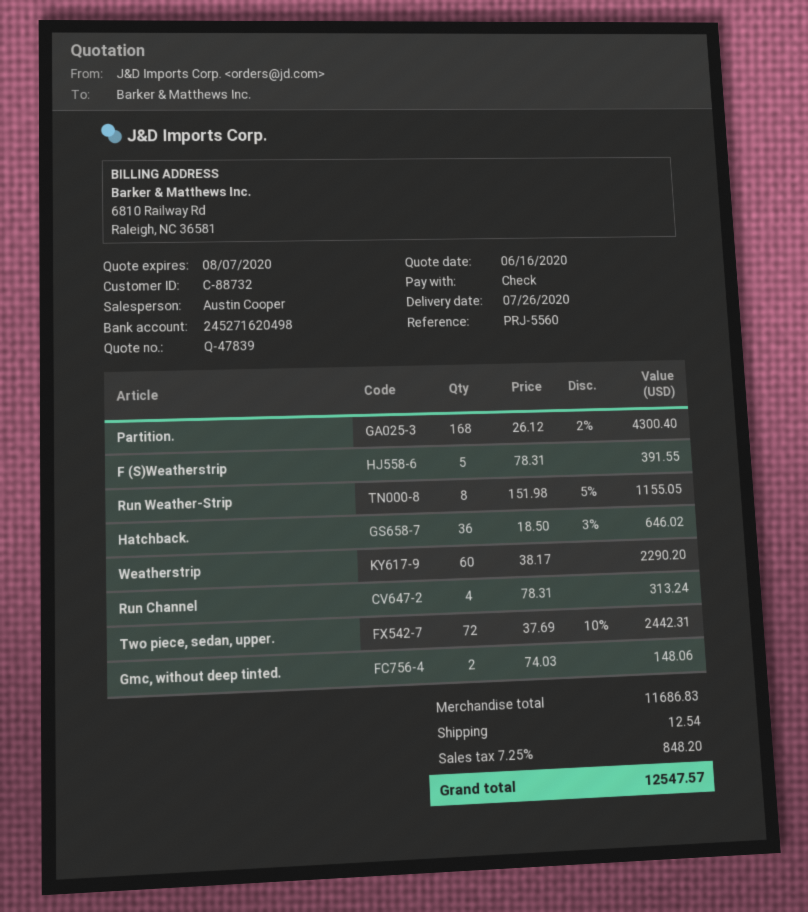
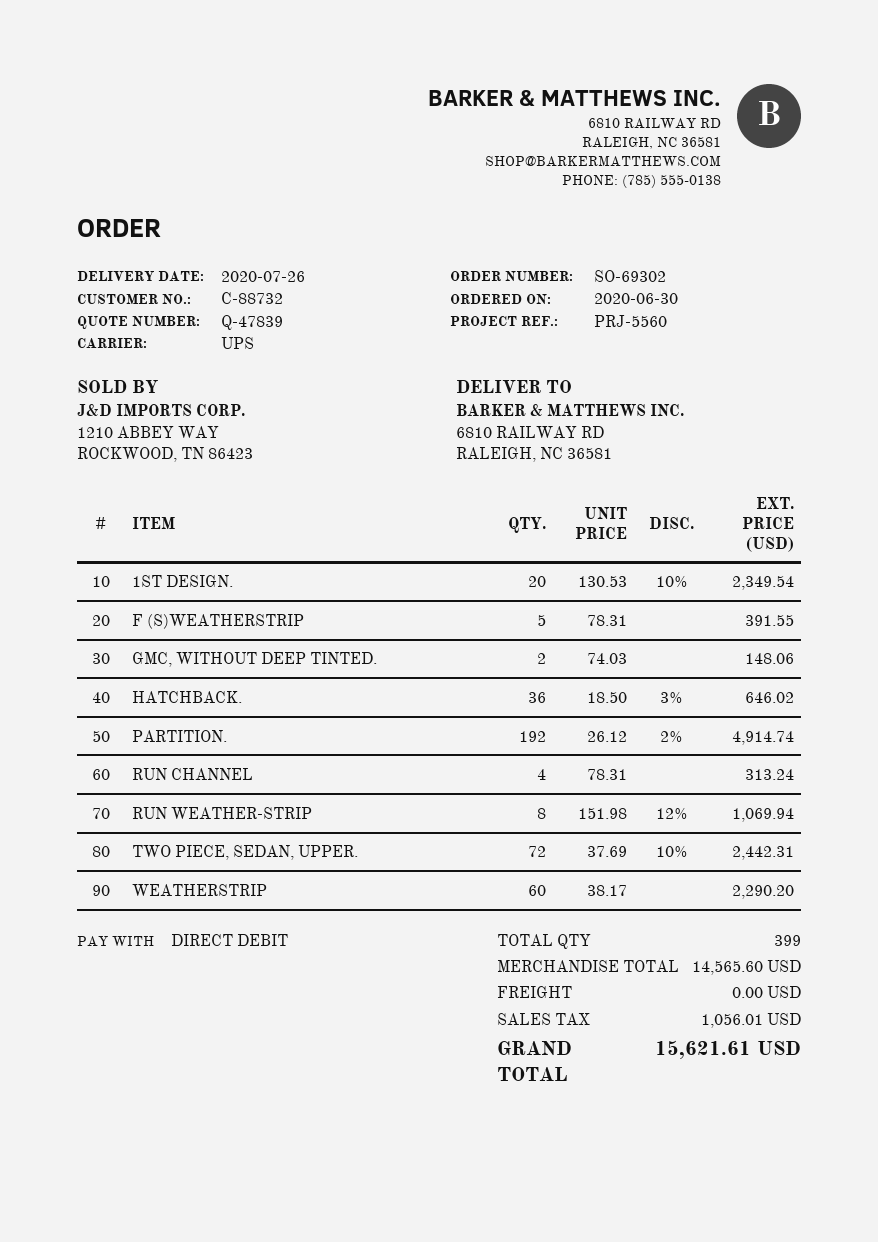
payment method: cheque -> direct debit
Partition.: 168 x 26.12 - 2% = 4300.40 -> 192 x 26.12 - 2% = 4914.74
Run Weather-Strip: 8 x 151.98 - 5% = 1155.05 -> 8 x 151.98 - 12% = 1069.94
1ST DESIGN.: none -> 20 x 130.53 - 10% = 2349.54
subtotal: 11686.83 -> 14565.60
shipping: 12.54 -> 0.00
tax: 848.20 -> 1056.01
total: 12547.57 -> 15621.61

